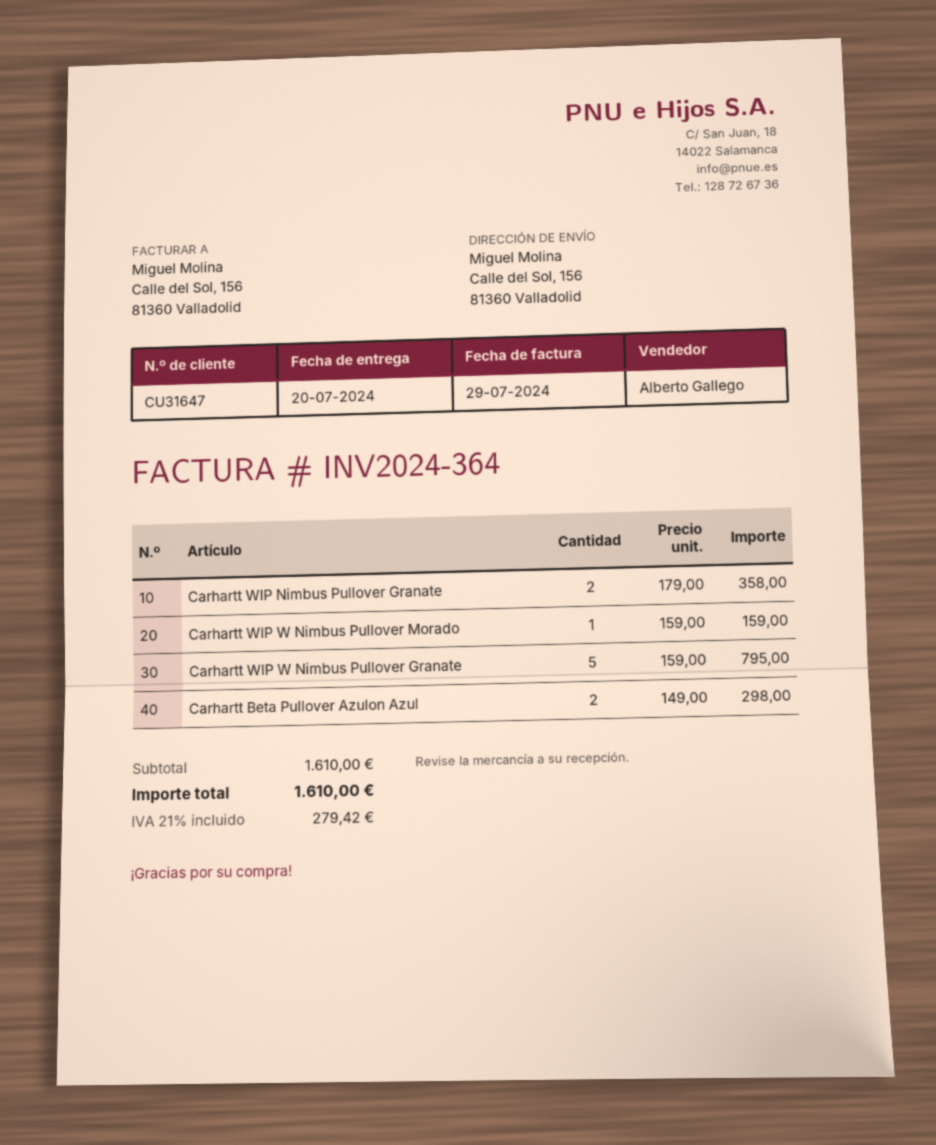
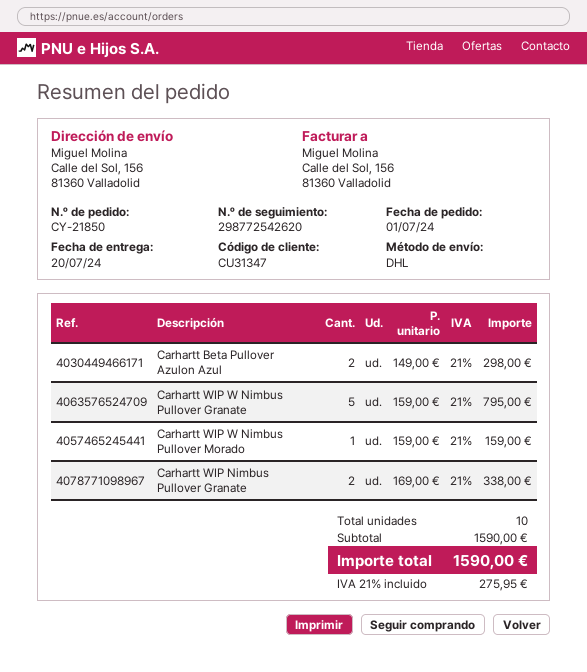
customer number: CU31647 -> CU31347
Carhartt WIP Nimbus Pullover Granate: 2 x 179.00 = 358.00 -> 2 x 169.00 = 338.00
subtotal: 1610.00 -> 1590.00
tax: 21% = 279.42 -> 21% = 275.95
total: 1610.00 -> 1590.00

